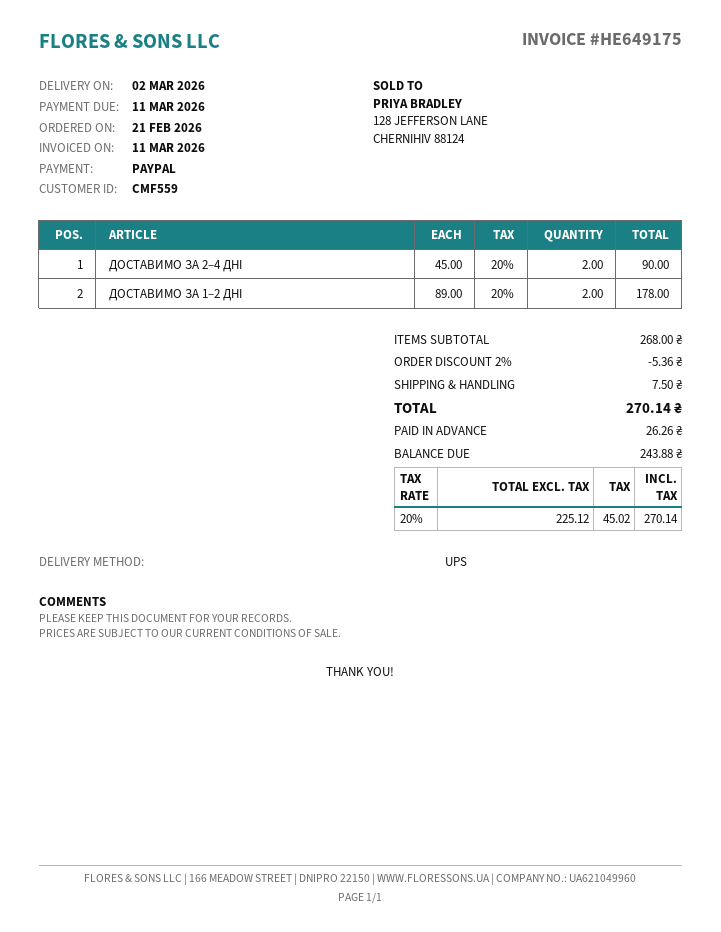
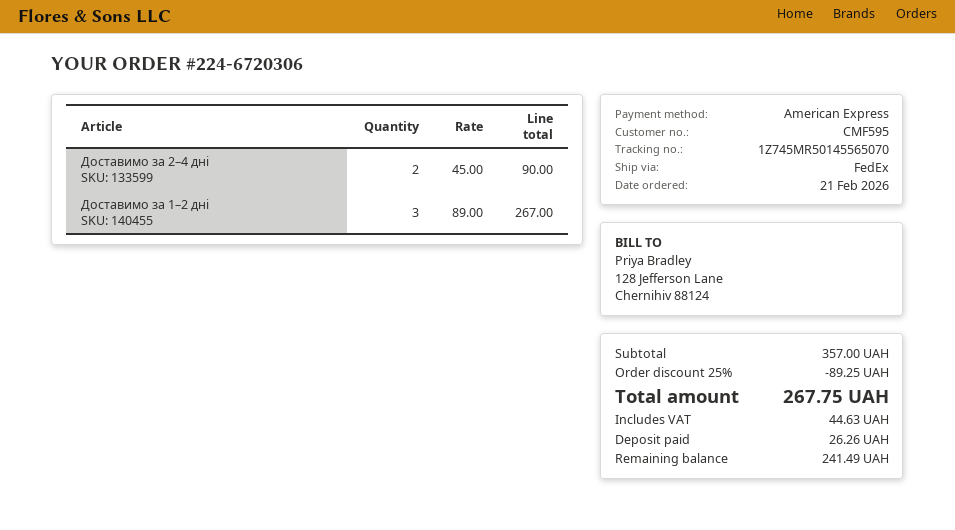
customer number: CMF559 -> CMF595
payment method: PayPal -> American Express
shipping method: UPS -> FedEx
ДОСТАВИМО ЗА 1–2 ДНІ: 2 x 89.00 = 178.00 -> 3 x 89.00 = 267.00
subtotal: 268.00 -> 357.00
discount: 2% = 5.36 -> 25% = 89.25
shipping: 7.50 -> none
tax: 45.02 -> 44.63
total: 270.14 -> 267.75
balance: 243.88 -> 241.49

